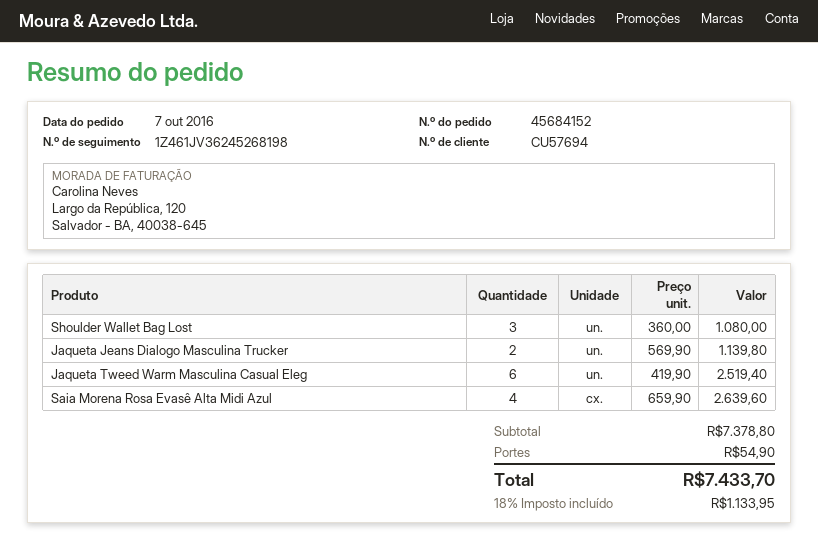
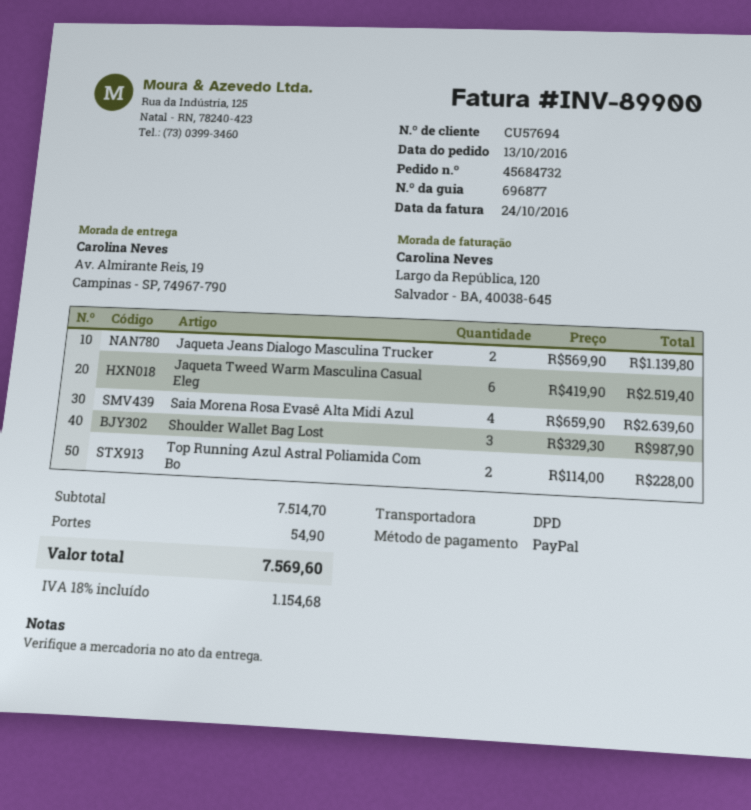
order number: 45684152 -> 45684732
order date: 2016-10-07 -> 2016-10-13
Shoulder Wallet Bag Lost: 3 x 360.00 = 1080.00 -> 3 x 329.30 = 987.90
Top Running Azul Astral Poliamida Com Bo: none -> 2 x 114.00 = 228.00
subtotal: 7378.80 -> 7514.70
tax: 18% = 1133.95 -> 18% = 1154.68
total: 7433.70 -> 7569.60

